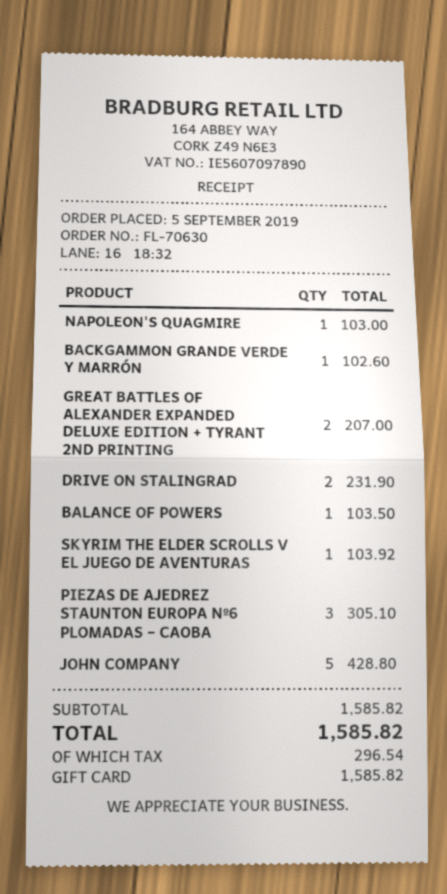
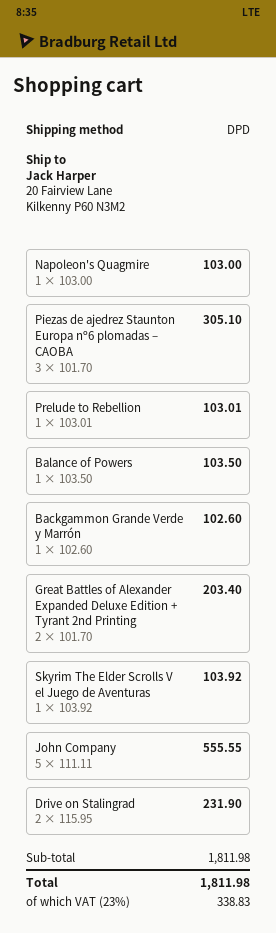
GREAT BATTLES OF ALEXANDER EXPANDED DELUXE EDITION + TYRANT 2ND PRINTING: 2 for 207.00 -> 2 for 203.40
JOHN COMPANY: 5 for 428.80 -> 5 for 555.55
Prelude to Rebellion: none -> 1 for 103.01
subtotal: 1585.82 -> 1811.98
tax: 296.54 -> 338.83
total: 1585.82 -> 1811.98

